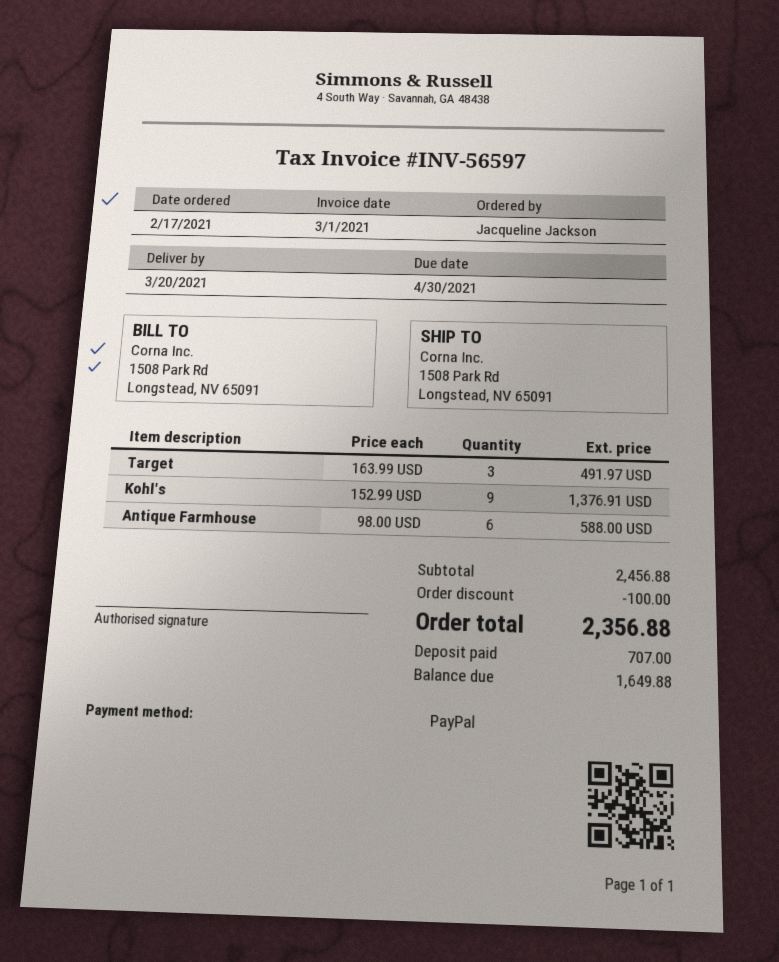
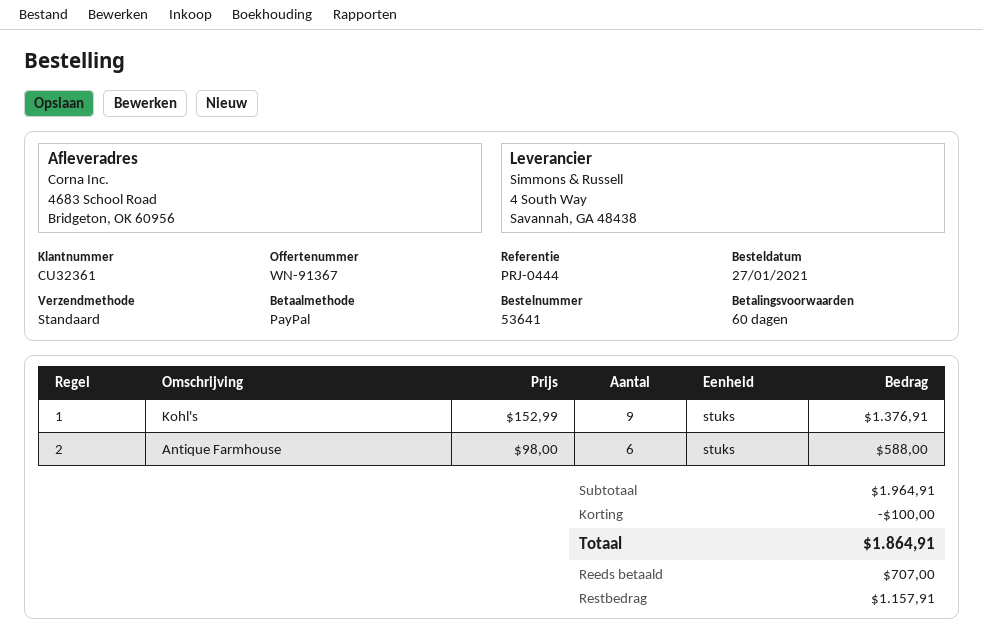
order date: 2021-02-17 -> 2021-01-27
ship to: 1508 Park Rd, Longstead, NV 65091 -> 4683 School Road, Bridgeton, OK 60956
Target: 3 x 163.99 = 491.97 -> none
subtotal: 2456.88 -> 1964.91
total: 2356.88 -> 1864.91
balance: 1649.88 -> 1157.91

